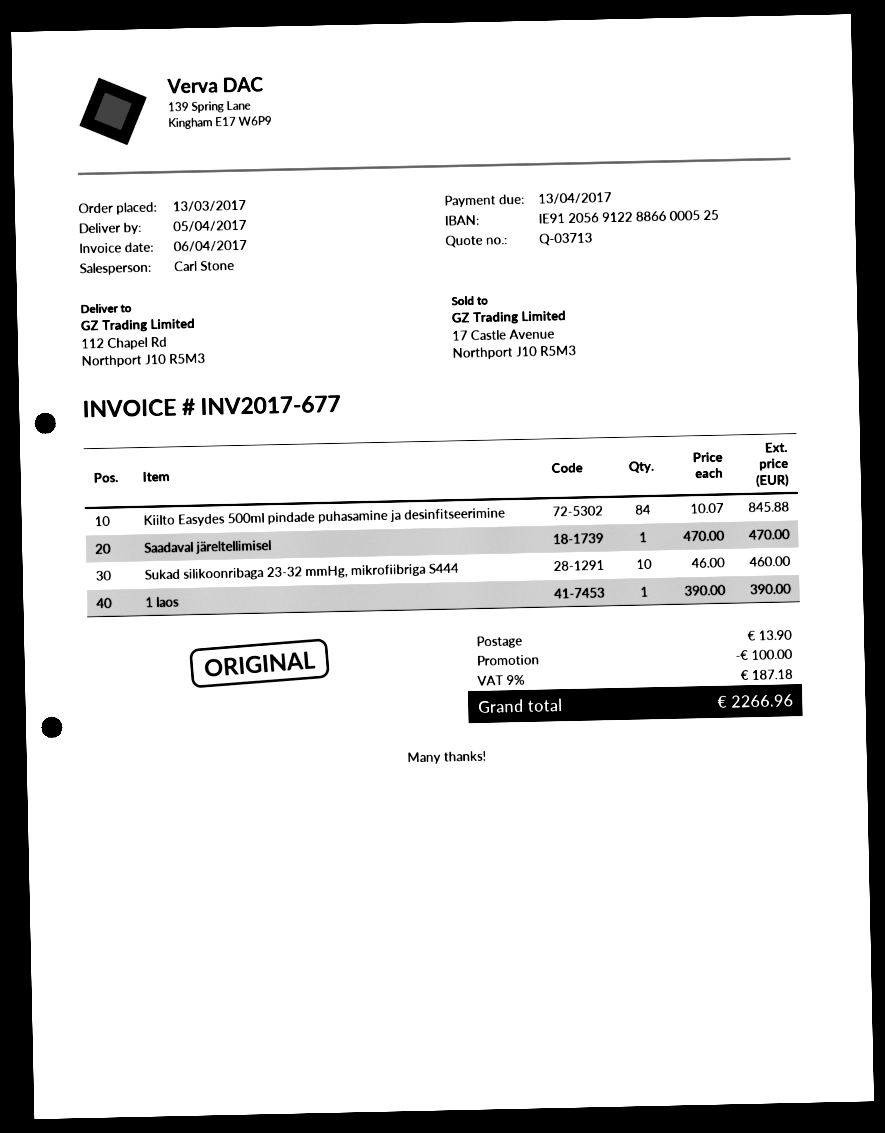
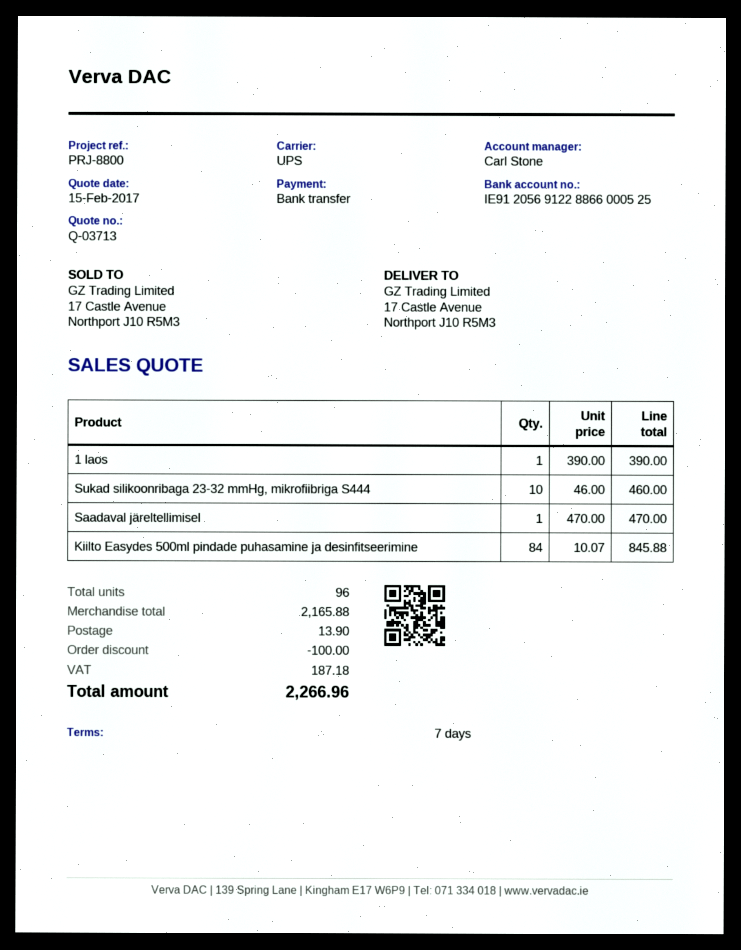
ship to: 112 Chapel Rd, Northport J10 R5M3 -> 17 Castle Avenue, Northport J10 R5M3

